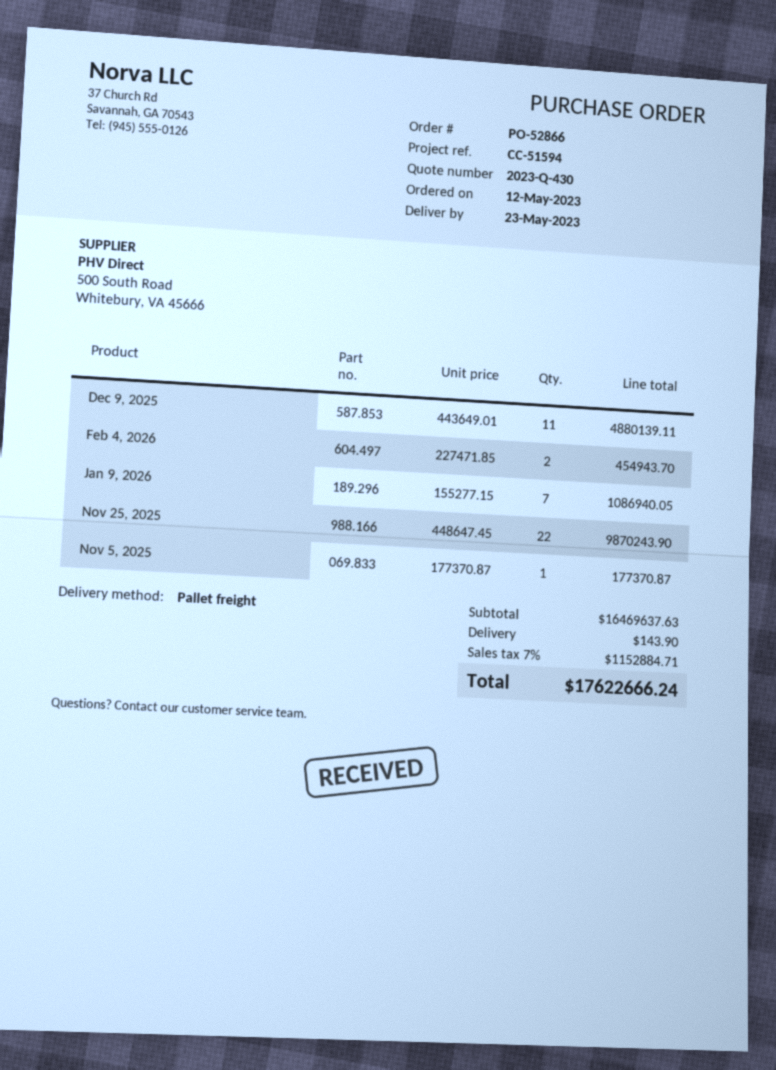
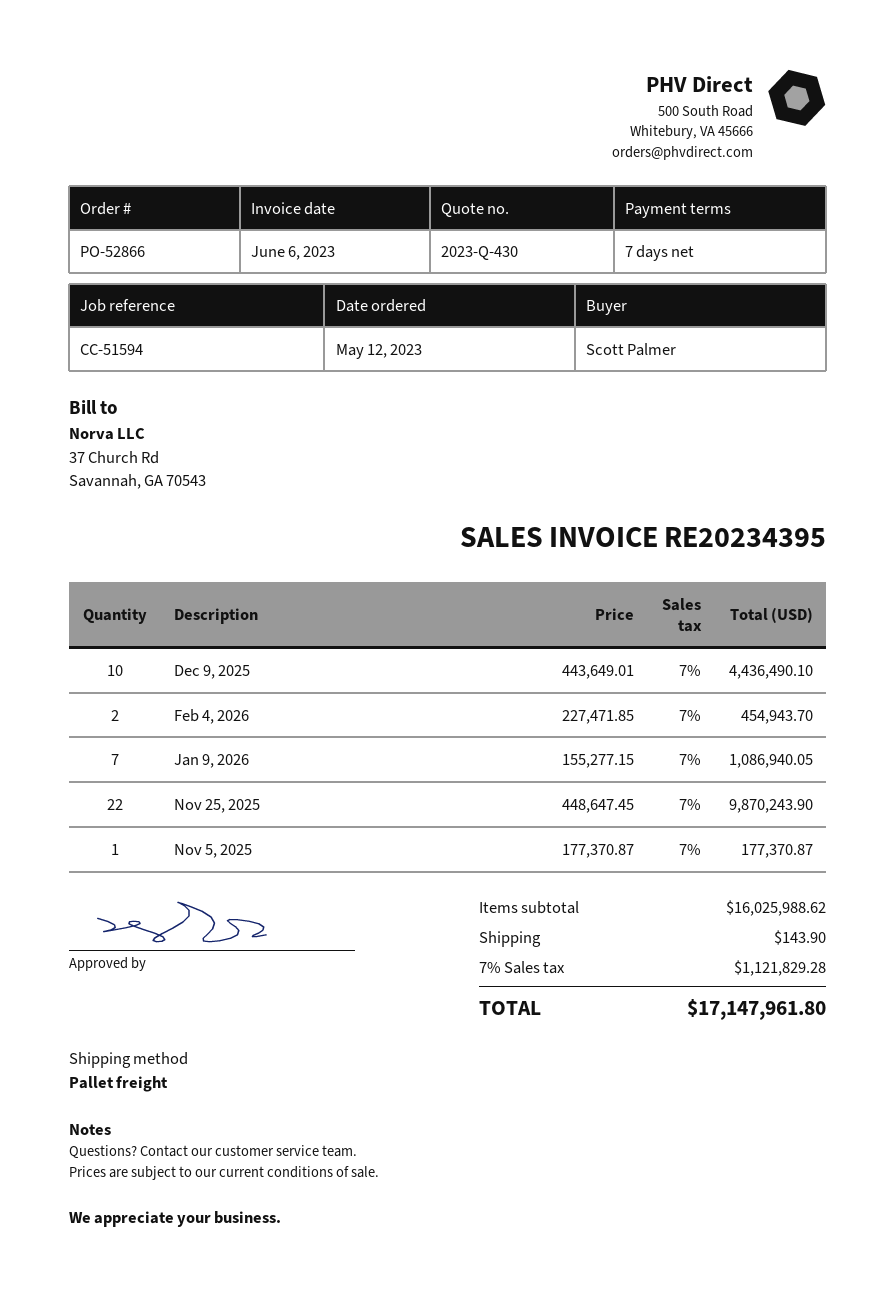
Dec 9, 2025: 11 x 443649.01 = 4880139.11 -> 10 x 443649.01 = 4436490.10
subtotal: 16469637.63 -> 16025988.62
tax: 7% = 1152884.71 -> 7% = 1121829.28
total: 17622666.24 -> 17147961.80

